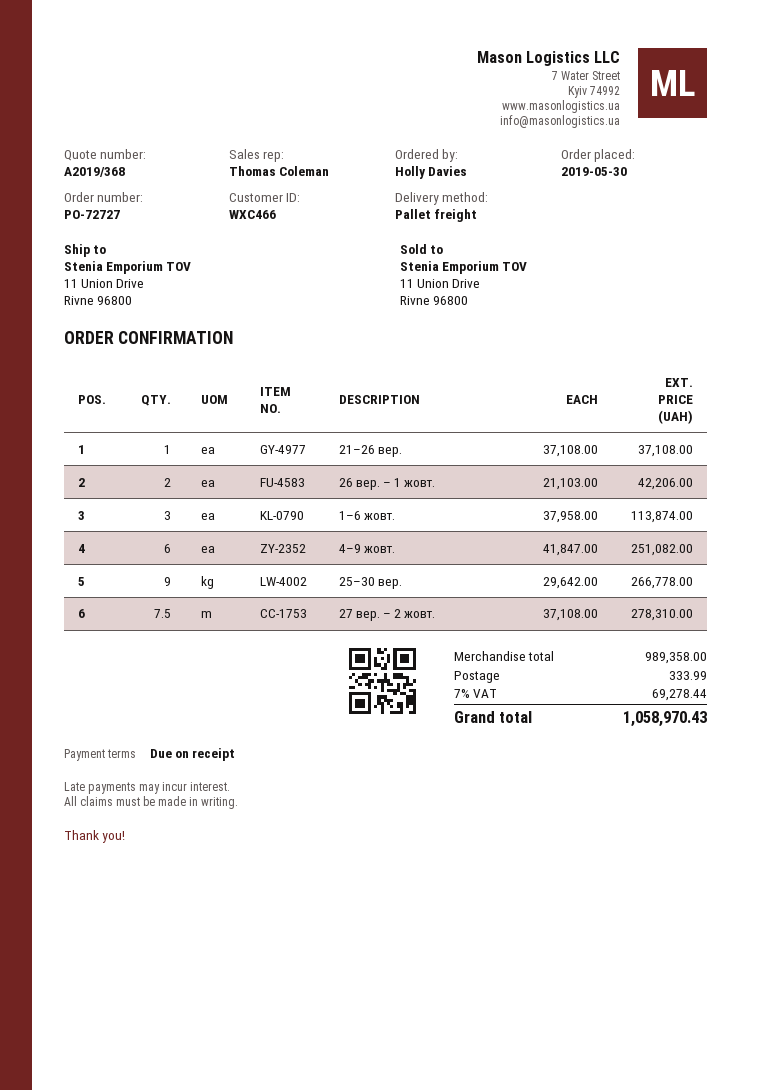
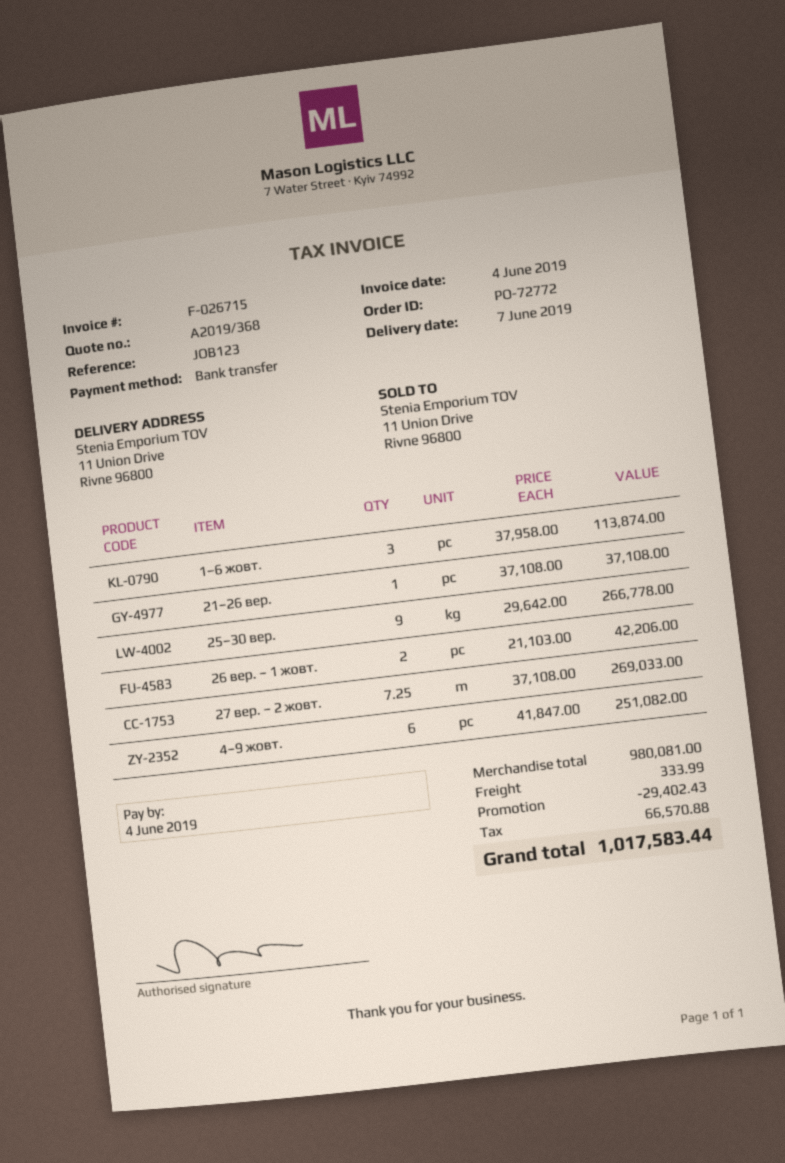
order number: PO-72727 -> PO-72772
27 вер. – 2 жовт.: 7.5 x 37108.00 = 278310.00 -> 7.25 x 37108.00 = 269033.00
subtotal: 989358.00 -> 980081.00
discount: none -> 29402.43
tax: 69278.44 -> 66570.88
total: 1058970.43 -> 1017583.44

